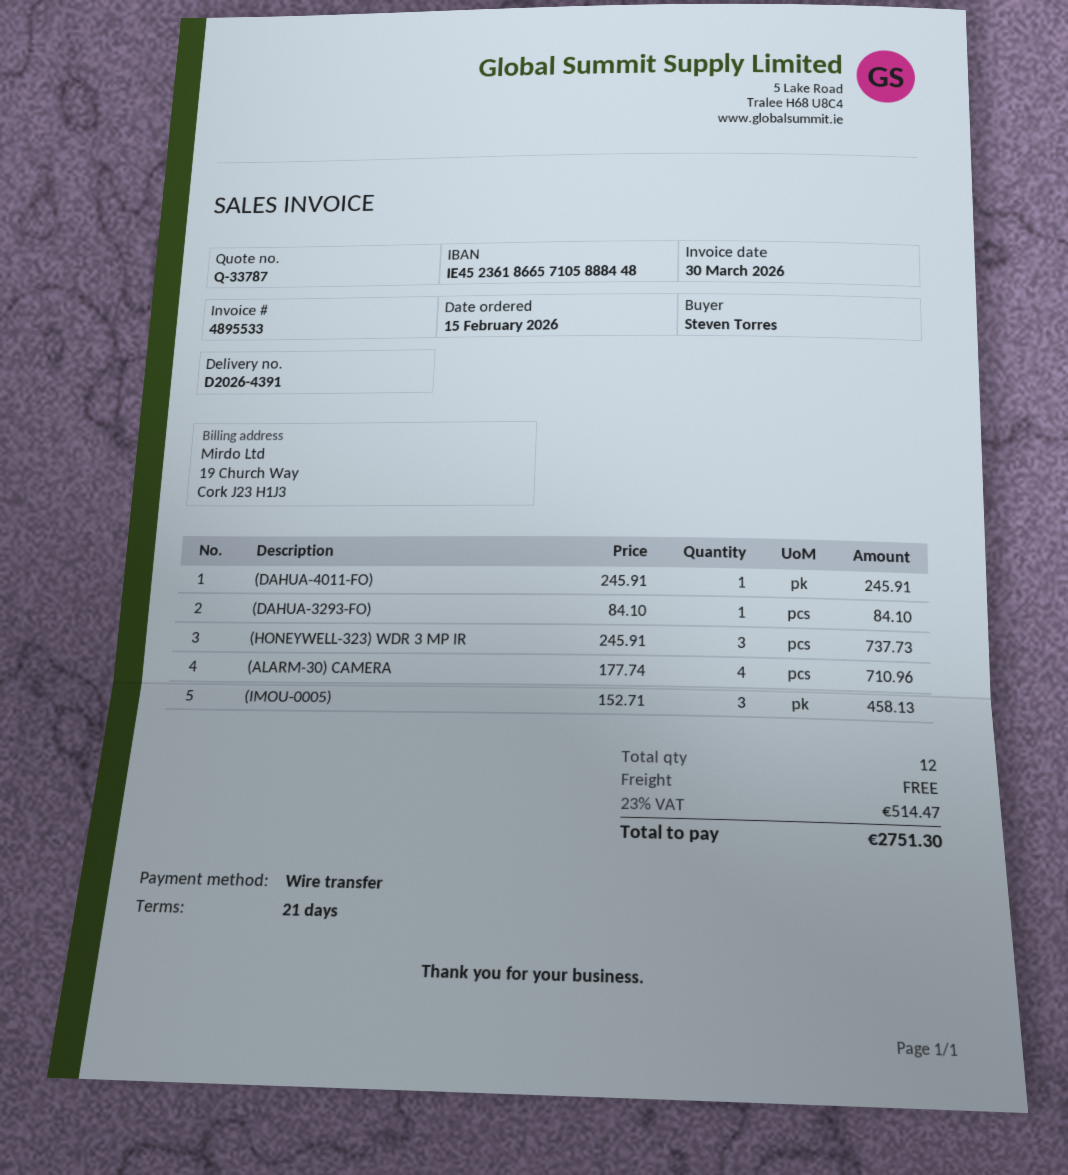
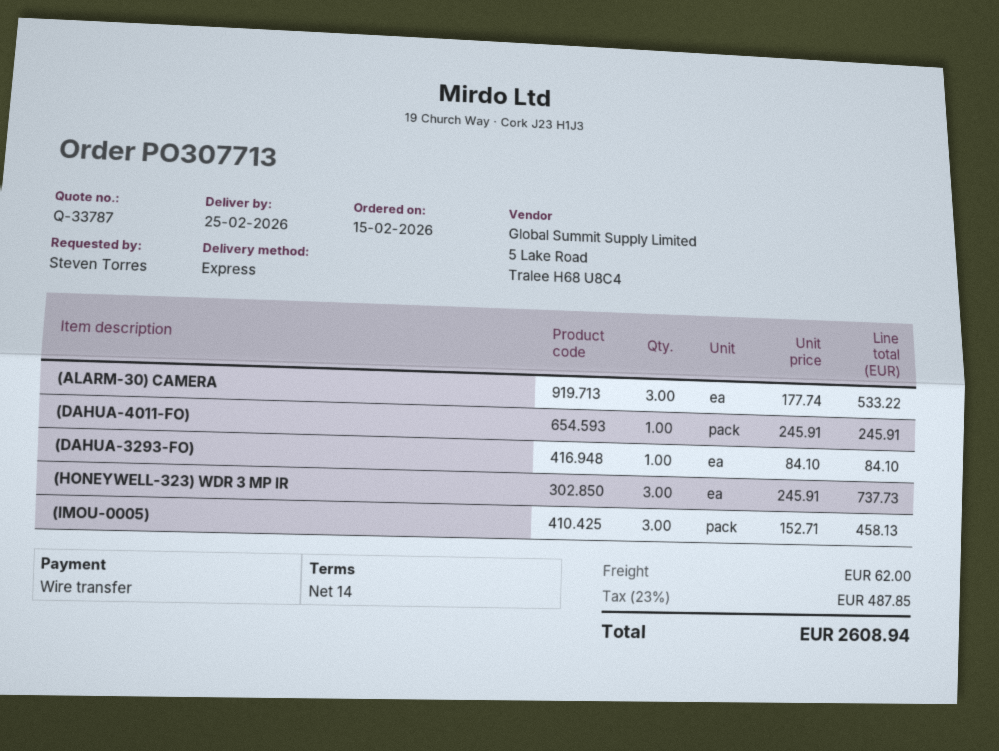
payment terms: 21 days -> 14 days
(ALARM-30) CAMERA: 4 x 177.74 = 710.96 -> 3 x 177.74 = 533.22
shipping: 0.00 -> 62.00
tax: 23% = 514.47 -> 23% = 487.85
total: 2751.30 -> 2608.94

